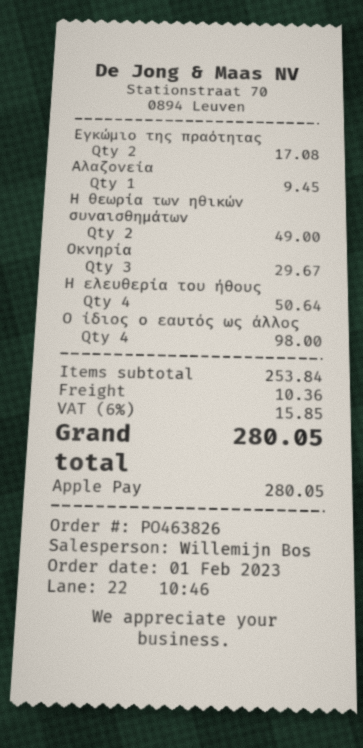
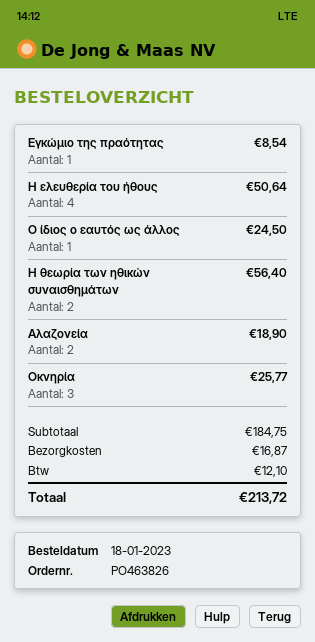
order date: 2023-02-01 -> 2023-01-18
Εγκώμιο της πραότητας: 2 for 17.08 -> 1 for 8.54
Αλαζονεία: 1 for 9.45 -> 2 for 18.90
Η θεωρία των ηθικών συναισθημάτων: 2 for 49.00 -> 2 for 56.40
Οκνηρία: 3 for 29.67 -> 3 for 25.77
O ίδιος ο εαυτός ως άλλος: 4 for 98.00 -> 1 for 24.50
subtotal: 253.84 -> 184.75
shipping: 10.36 -> 16.87
tax: 15.85 -> 12.10
total: 280.05 -> 213.72

